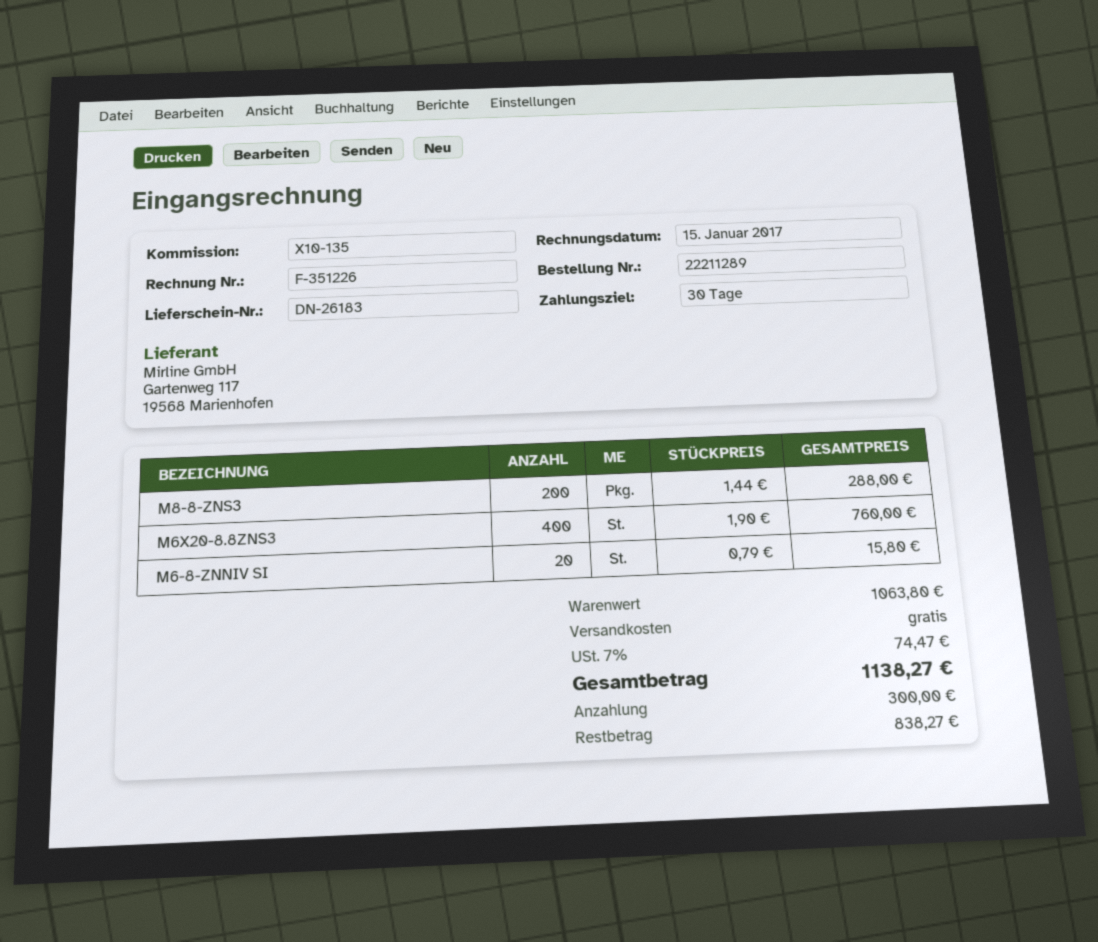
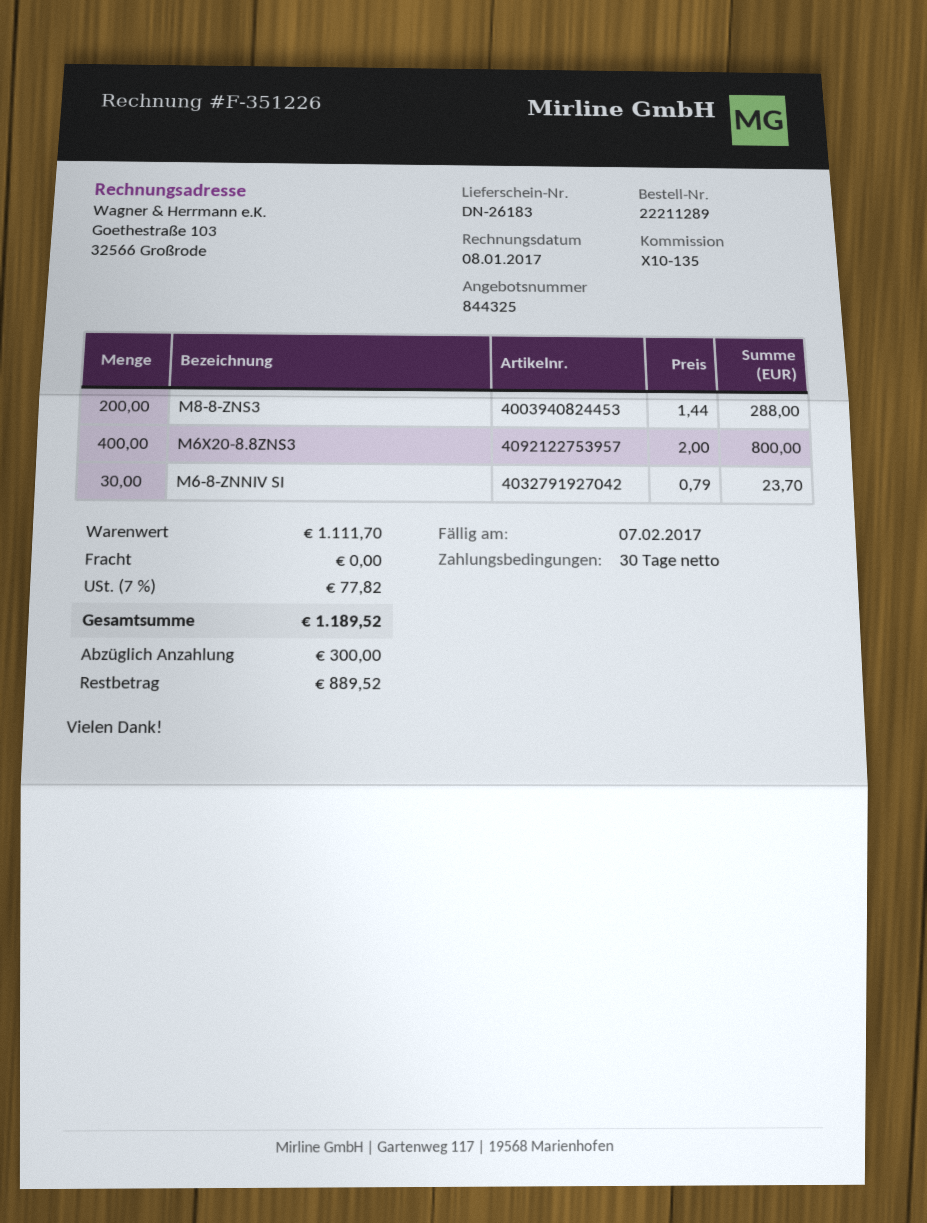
invoice date: 2017-01-15 -> 2017-01-08
M6X20-8.8ZNS3: 400 x 1.90 = 760.00 -> 400 x 2.00 = 800.00
M6-8-ZNNIV SI: 20 x 0.79 = 15.80 -> 30 x 0.79 = 23.70
subtotal: 1063.80 -> 1111.70
tax: 7% = 74.47 -> 7% = 77.82
total: 1138.27 -> 1189.52
balance: 838.27 -> 889.52

